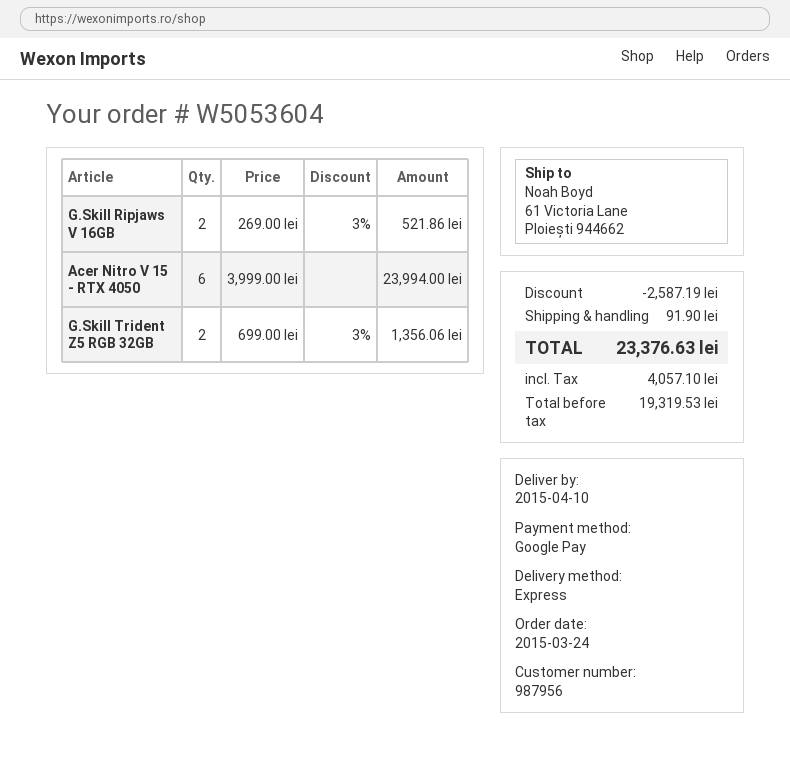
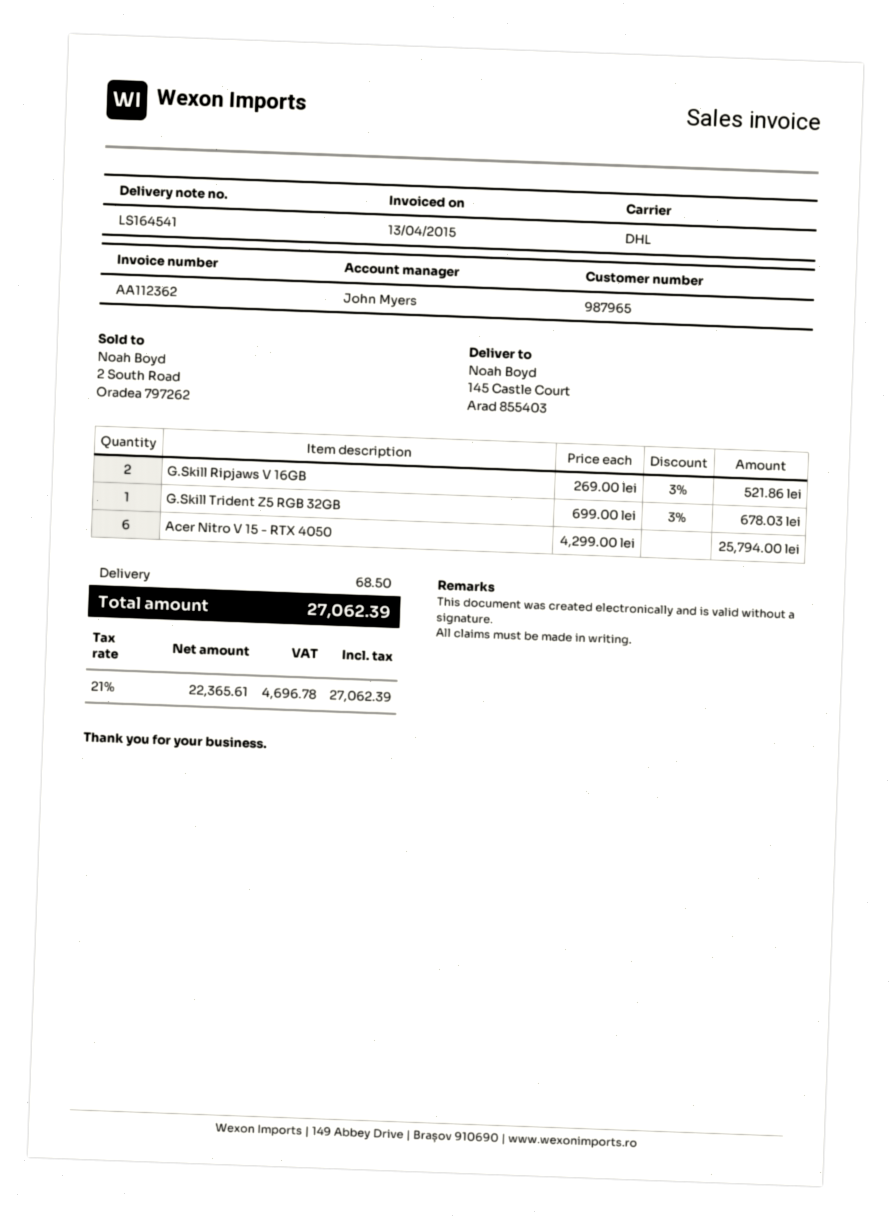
customer number: 987956 -> 987965
shipping method: express -> DHL
ship to: 61 Victoria Lane, Ploiești 944662 -> 145 Castle Court, Arad 855403
Acer Nitro V 15 - RTX 4050: 6 x 3999.00 = 23994.00 -> 6 x 4299.00 = 25794.00
G.Skill Trident Z5 RGB 32GB: 2 x 699.00 - 3% = 1356.06 -> 1 x 699.00 - 3% = 678.03
discount: 2587.19 -> none
shipping: 91.90 -> 68.50
net: 19319.53 -> 22365.61
tax: 4057.10 -> 4696.78
total: 23376.63 -> 27062.39

